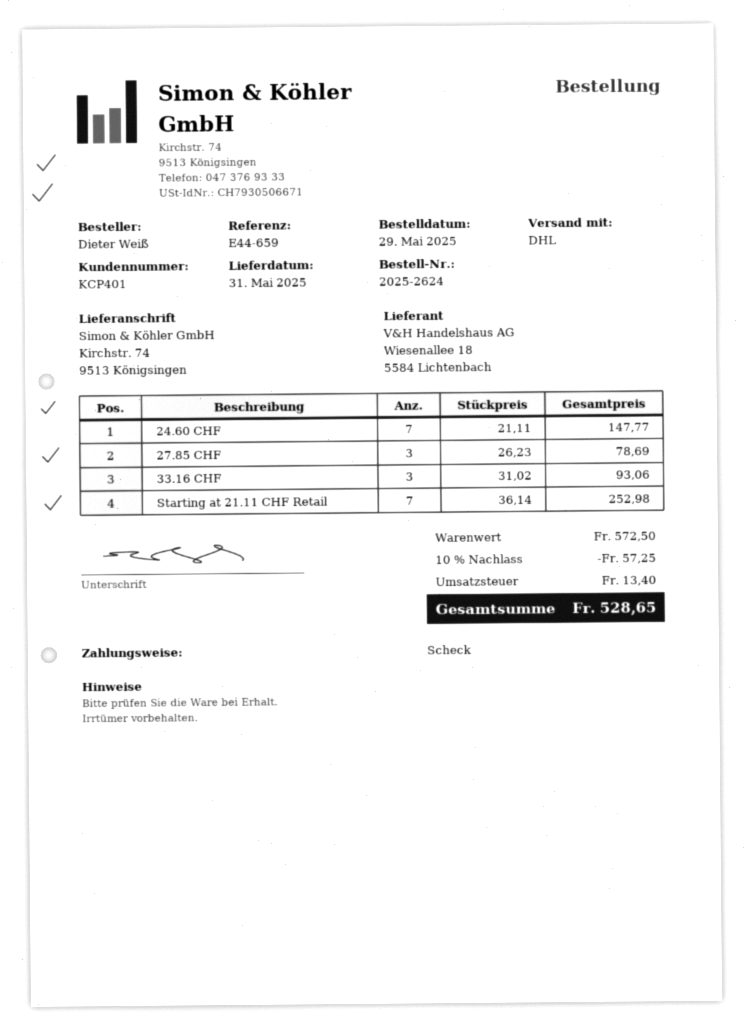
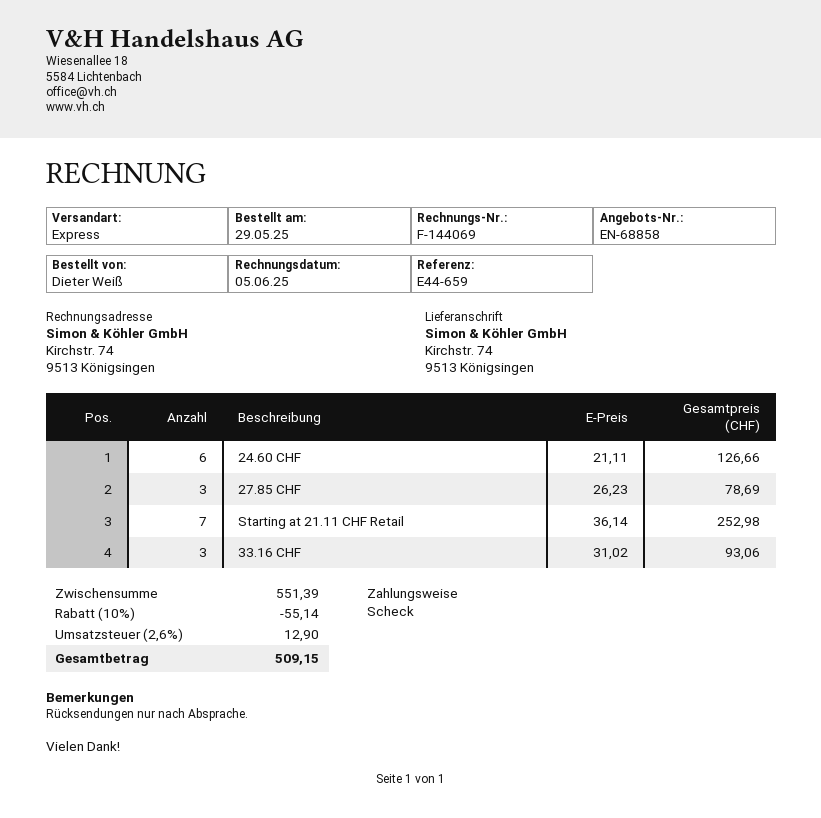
shipping method: DHL -> express
24.60 CHF: 7 x 21.11 = 147.77 -> 6 x 21.11 = 126.66
subtotal: 572.50 -> 551.39
discount: 10% = 57.25 -> 10% = 55.14
tax: 13.40 -> 12.90
total: 528.65 -> 509.15

